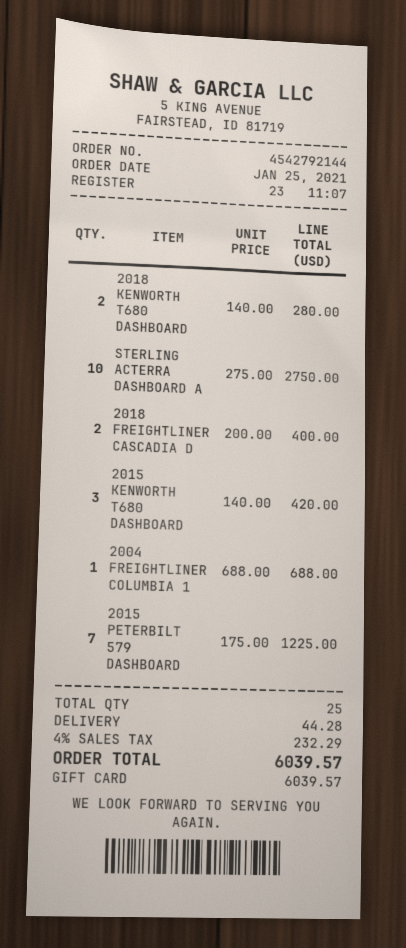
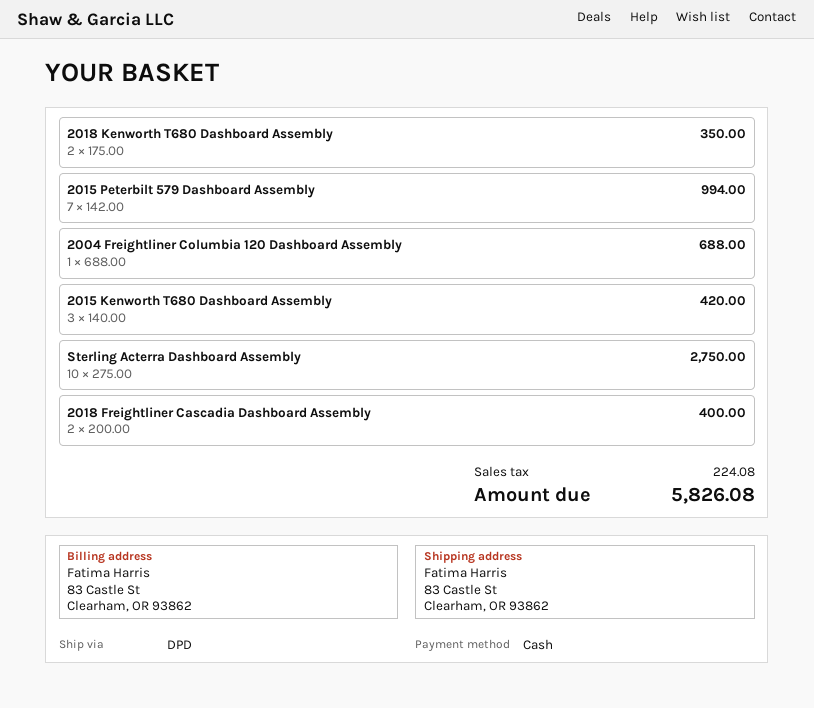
payment method: gift card -> cash
2018 KENWORTH T680 DASHBOARD: 2 x 140.00 = 280.00 -> 2 x 175.00 = 350.00
2015 PETERBILT 579 DASHBOARD: 7 x 175.00 = 1225.00 -> 7 x 142.00 = 994.00
shipping: 44.28 -> none
tax: 232.29 -> 224.08
total: 6039.57 -> 5826.08

